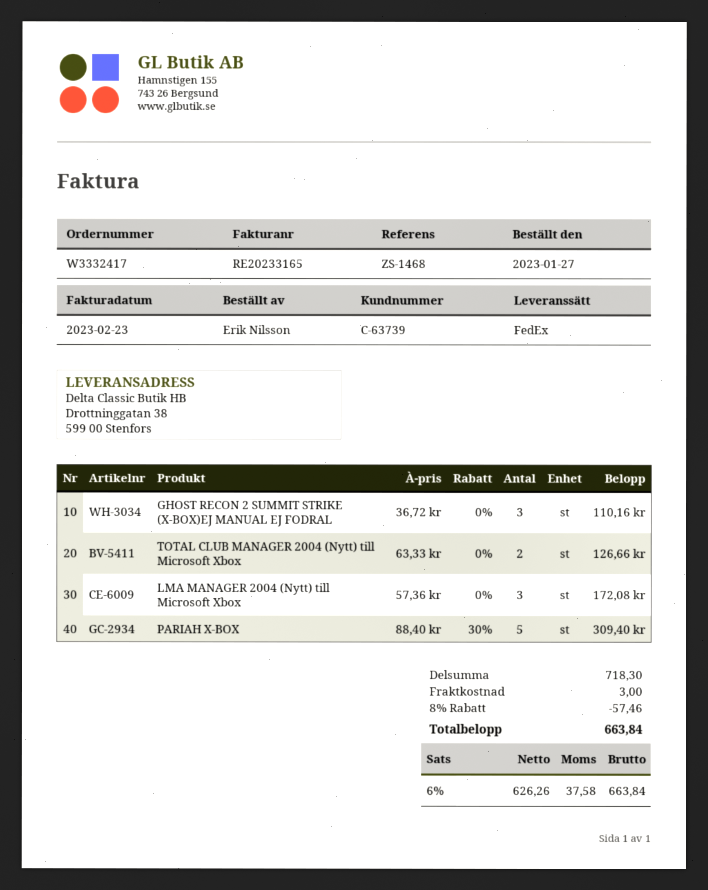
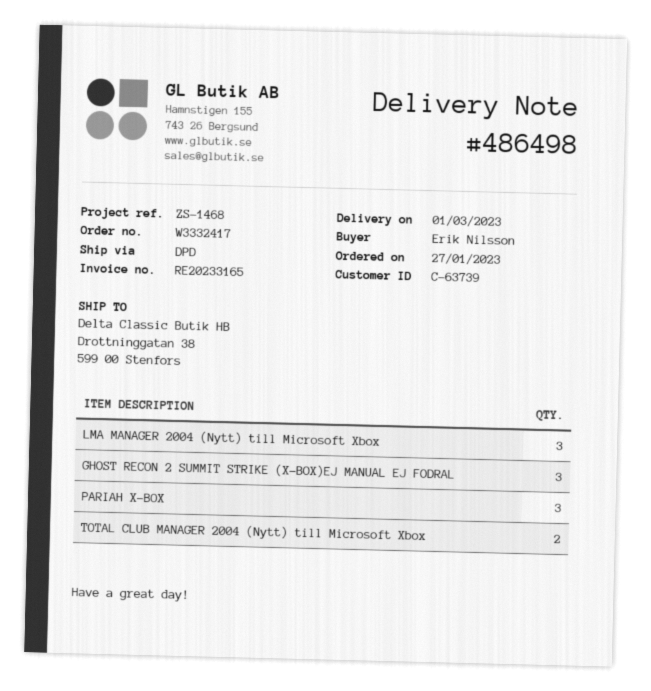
shipping method: FedEx -> DPD
PARIAH X-BOX: 5 -> 3

